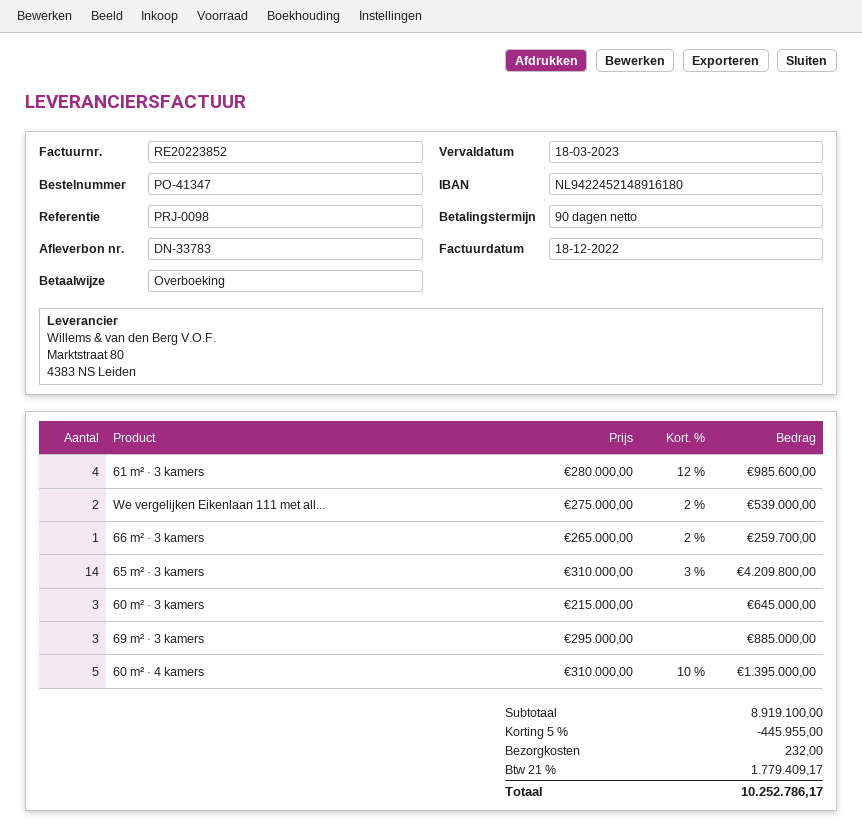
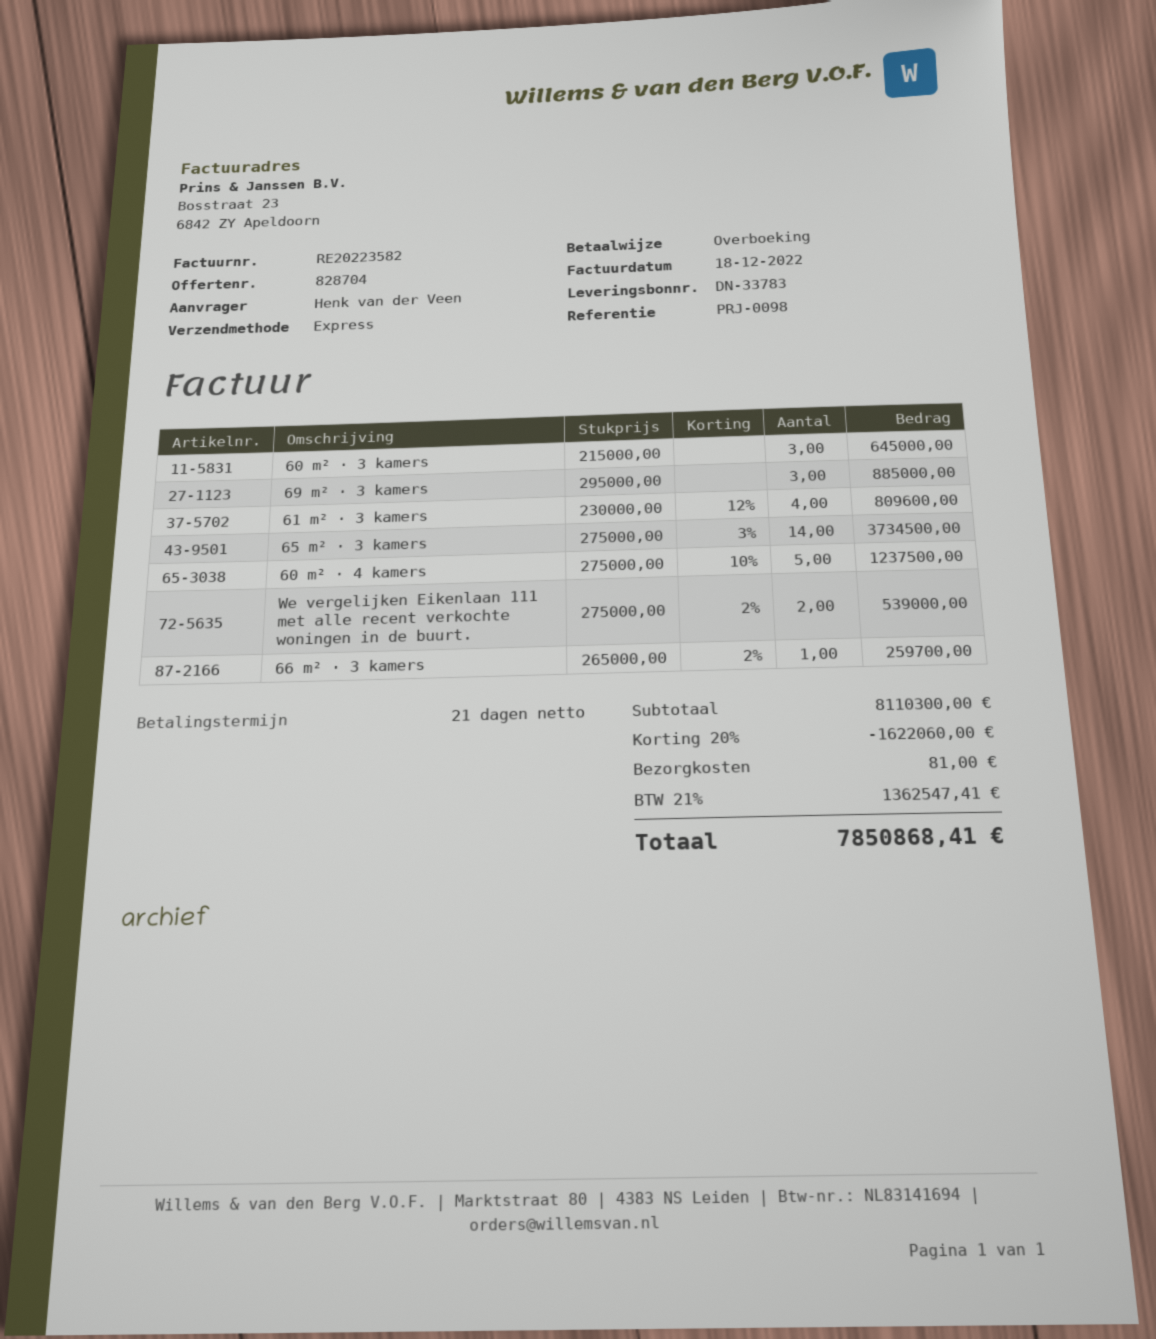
invoice number: RE20223852 -> RE20223582
payment terms: 90 days -> 21 days
61 m² · 3 kamers: 4 x 280000.00 - 12% = 985600.00 -> 4 x 230000.00 - 12% = 809600.00
65 m² · 3 kamers: 14 x 310000.00 - 3% = 4209800.00 -> 14 x 275000.00 - 3% = 3734500.00
60 m² · 4 kamers: 5 x 310000.00 - 10% = 1395000.00 -> 5 x 275000.00 - 10% = 1237500.00
subtotal: 8919100.00 -> 8110300.00
discount: 5% = 445955.00 -> 20% = 1622060.00
shipping: 232.00 -> 81.00
tax: 21% = 1779409.17 -> 21% = 1362547.41
total: 10252786.17 -> 7850868.41

